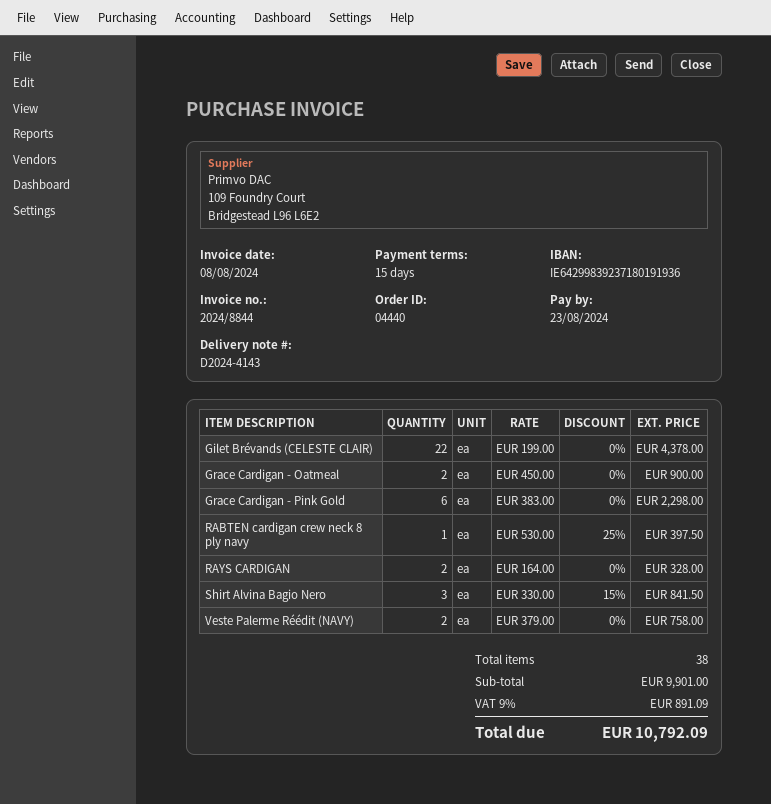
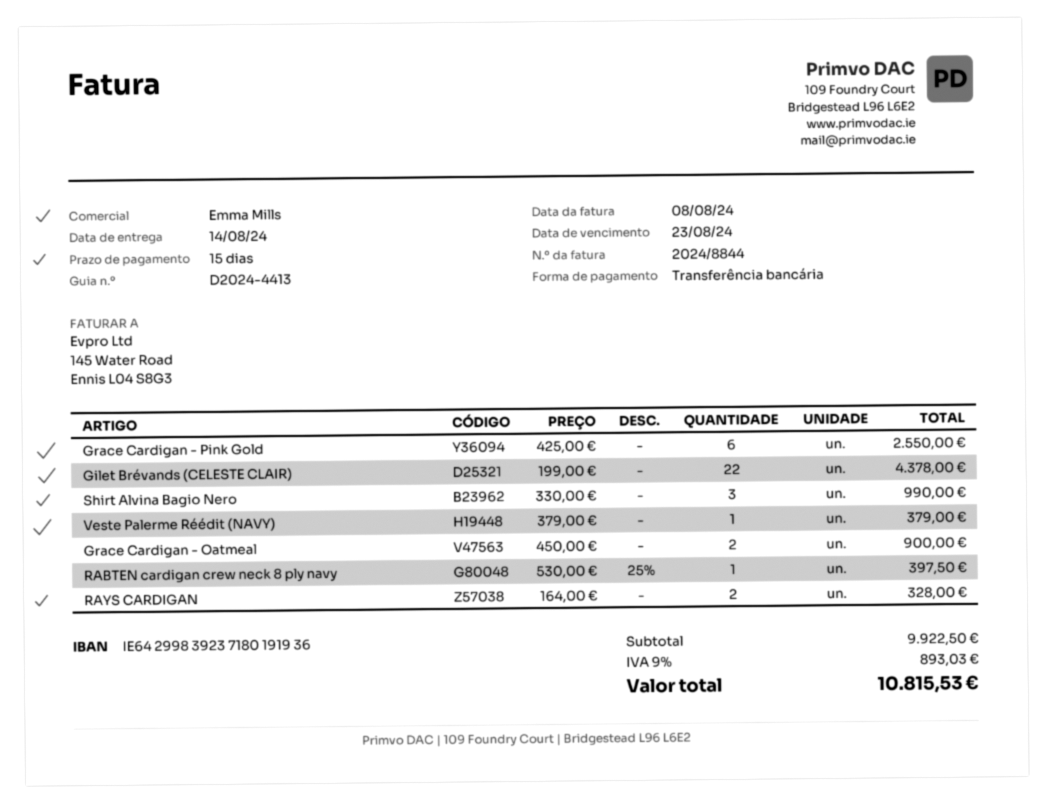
delivery note number: D2024-4143 -> D2024-4413
Grace Cardigan - Pink Gold: 6 x 383.00 = 2298.00 -> 6 x 425.00 = 2550.00
Shirt Alvina Bagio Nero: 3 x 330.00 - 15% = 841.50 -> 3 x 330.00 = 990.00
Veste Palerme Réédit (NAVY): 2 x 379.00 = 758.00 -> 1 x 379.00 = 379.00
subtotal: 9901.00 -> 9922.50
tax: 9% = 891.09 -> 9% = 893.03
total: 10792.09 -> 10815.53

